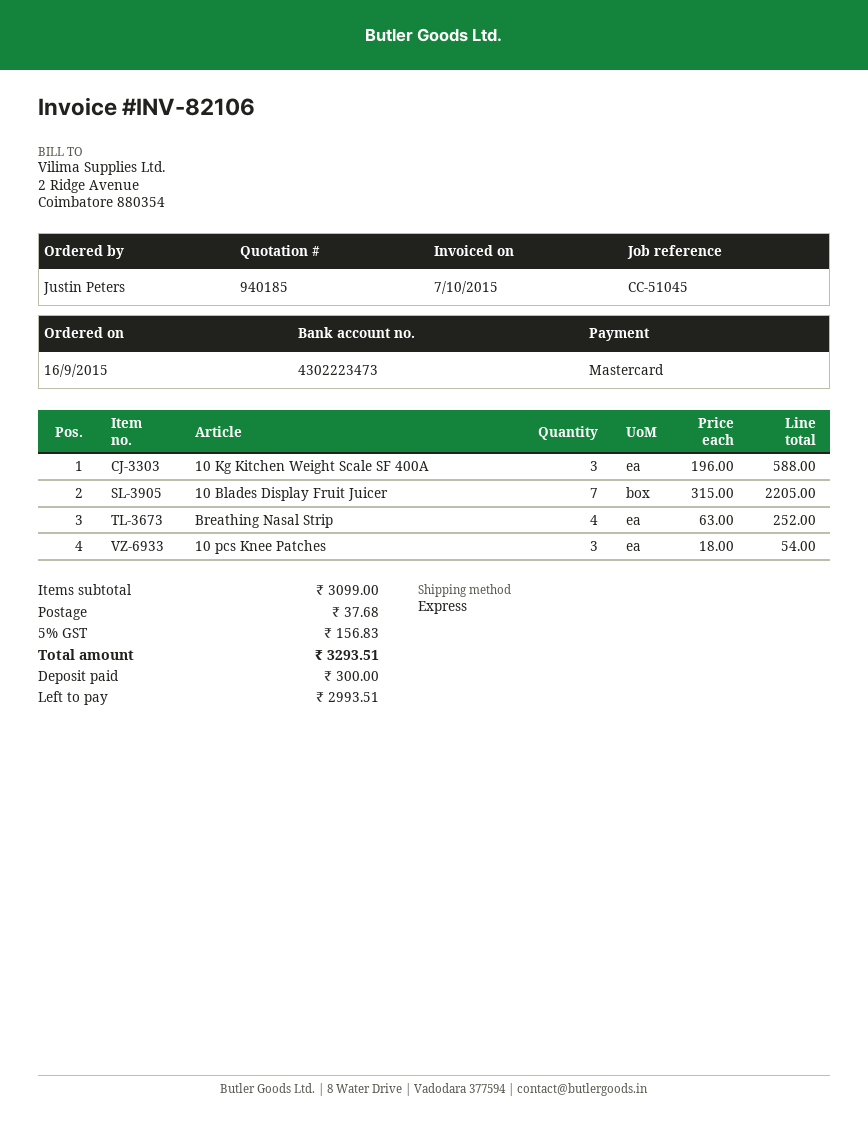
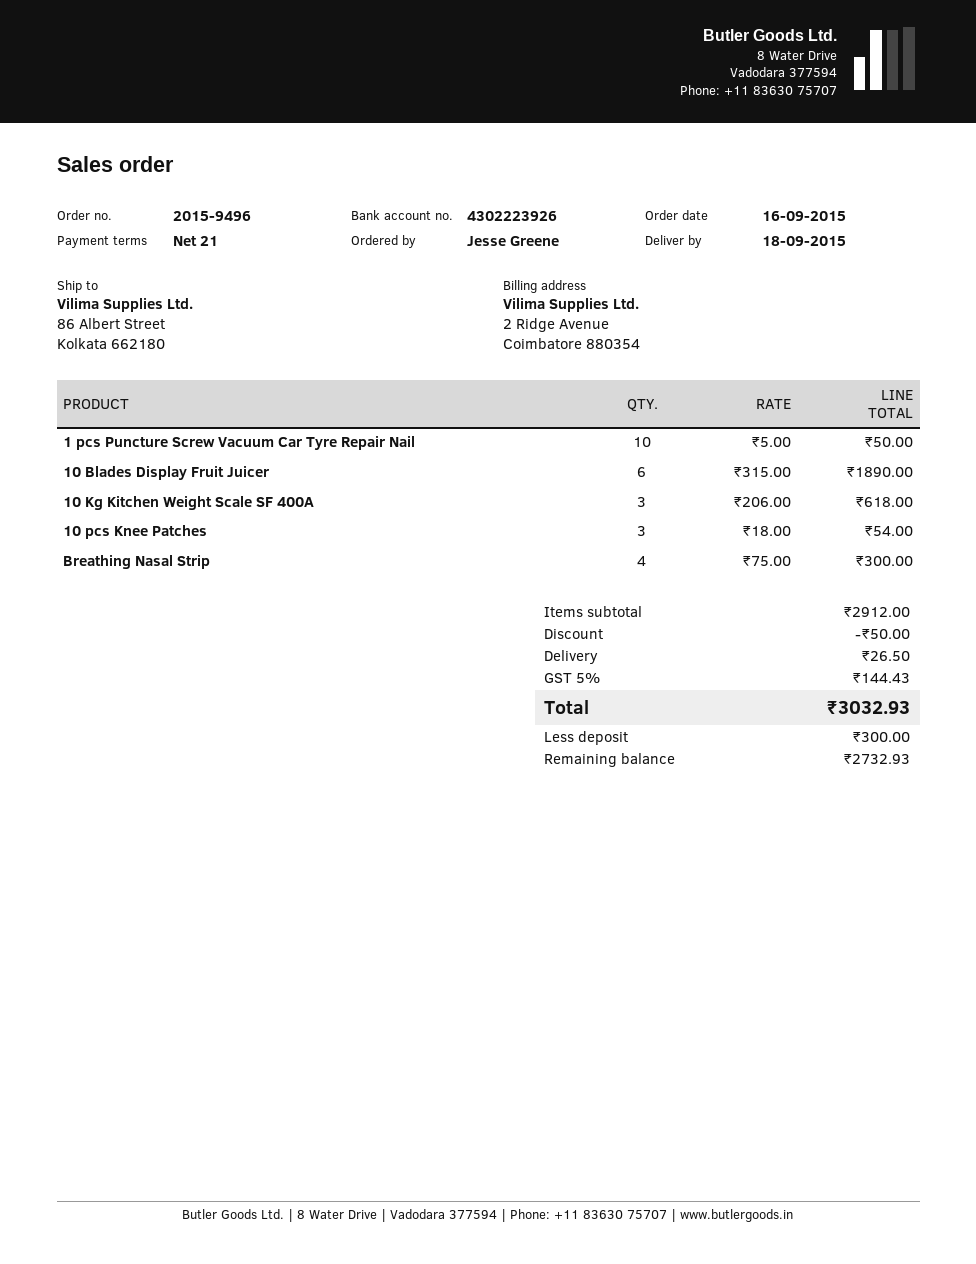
ordered by: Justin Peters -> Jesse Greene
bank account: 4302223473 -> 4302223926
10 Kg Kitchen Weight Scale SF 400A: 3 x 196.00 = 588.00 -> 3 x 206.00 = 618.00
10 Blades Display Fruit Juicer: 7 x 315.00 = 2205.00 -> 6 x 315.00 = 1890.00
Breathing Nasal Strip: 4 x 63.00 = 252.00 -> 4 x 75.00 = 300.00
1 pcs Puncture Screw Vacuum Car Tyre Repair Nail: none -> 10 x 5.00 = 50.00
subtotal: 3099.00 -> 2912.00
discount: none -> 50.00
shipping: 37.68 -> 26.50
tax: 5% = 156.83 -> 5% = 144.43
total: 3293.51 -> 3032.93
balance: 2993.51 -> 2732.93

